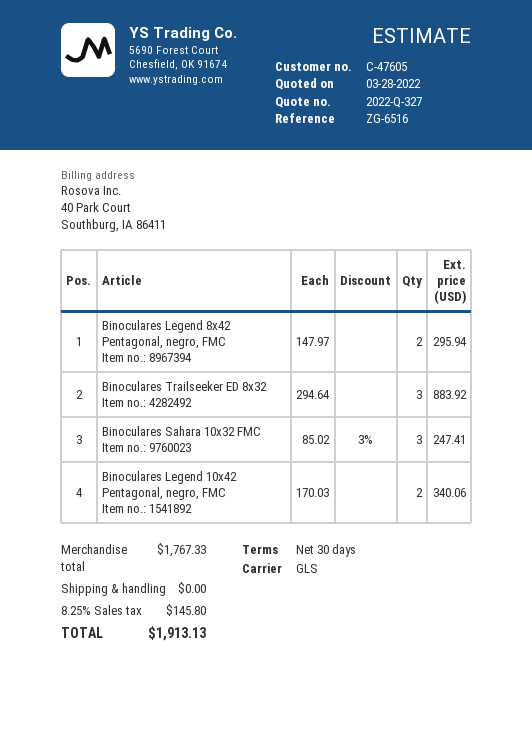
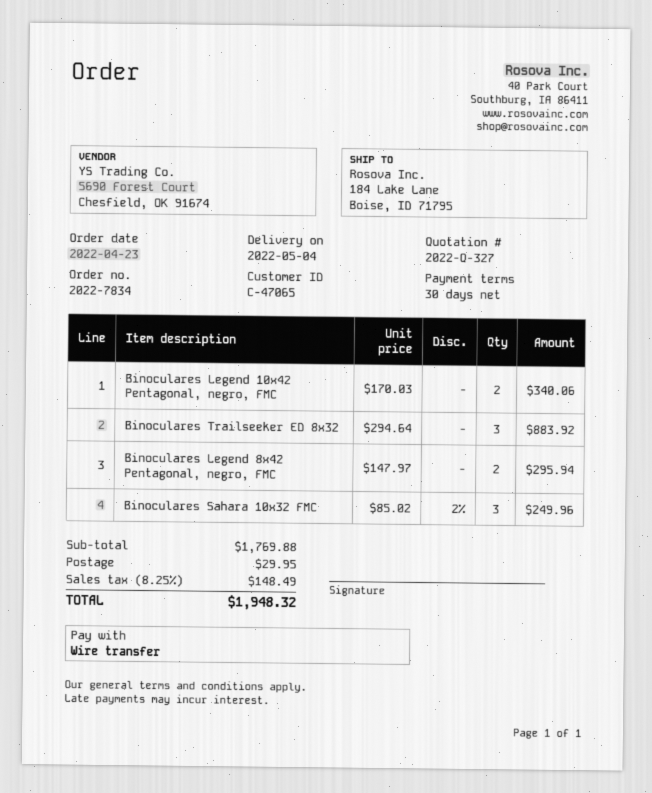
customer number: C-47605 -> C-47065
Binoculares Sahara 10x32 FMC: 3 x 85.02 - 3% = 247.41 -> 3 x 85.02 - 2% = 249.96
subtotal: 1767.33 -> 1769.88
shipping: 0.00 -> 29.95
tax: 8.25% = 145.80 -> 8.25% = 148.49
total: 1913.13 -> 1948.32

